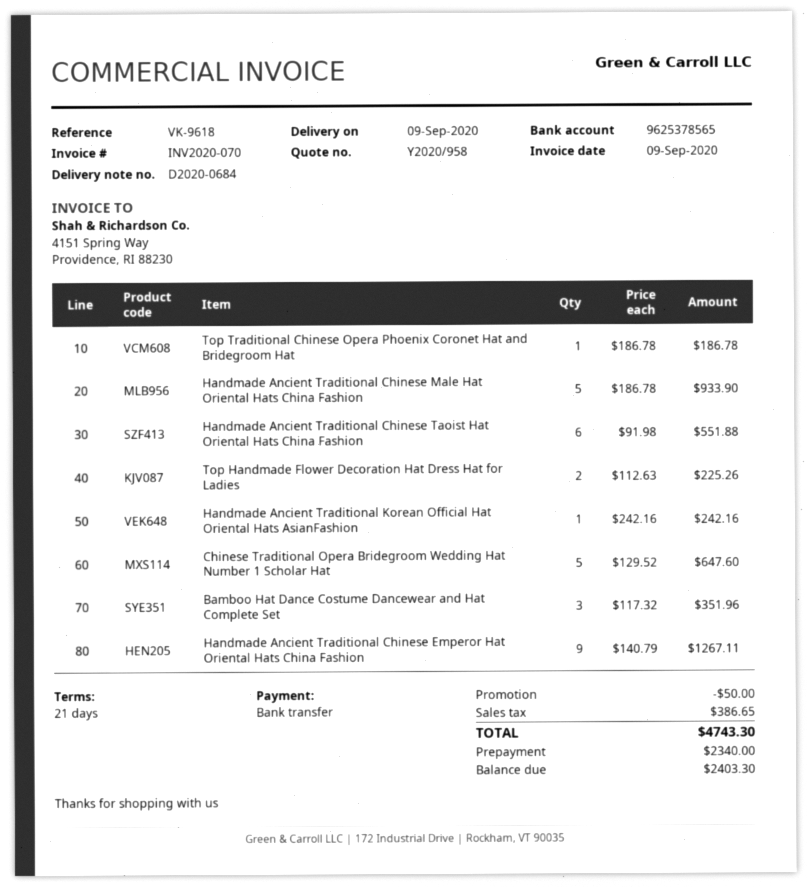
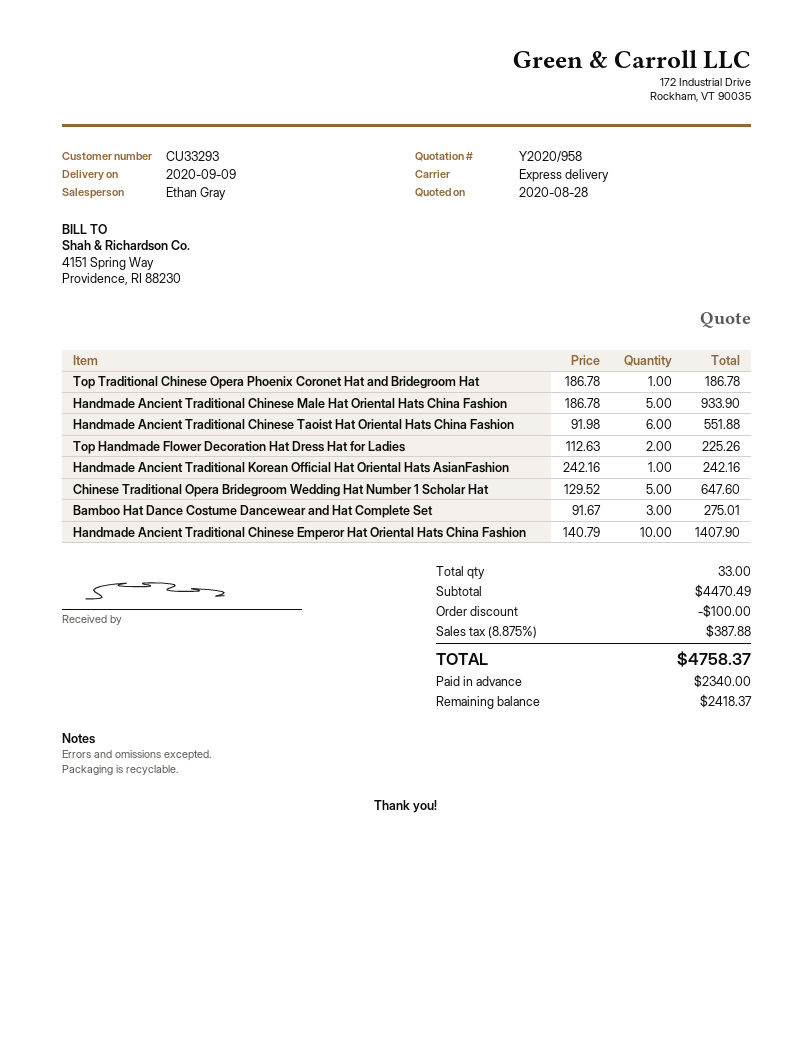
Bamboo Hat Dance Costume Dancewear and Hat Complete Set: 3 x 117.32 = 351.96 -> 3 x 91.67 = 275.01
Handmade Ancient Traditional Chinese Emperor Hat Oriental Hats China Fashion: 9 x 140.79 = 1267.11 -> 10 x 140.79 = 1407.90
discount: 50.00 -> 100.00
tax: 386.65 -> 387.88
total: 4743.30 -> 4758.37
balance: 2403.30 -> 2418.37

